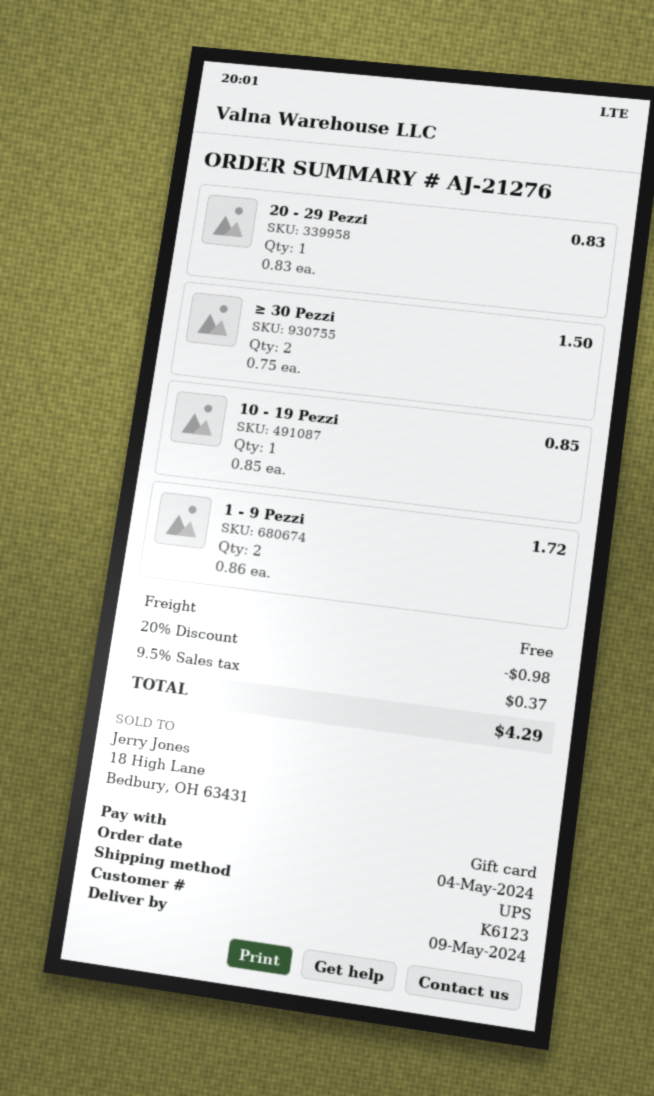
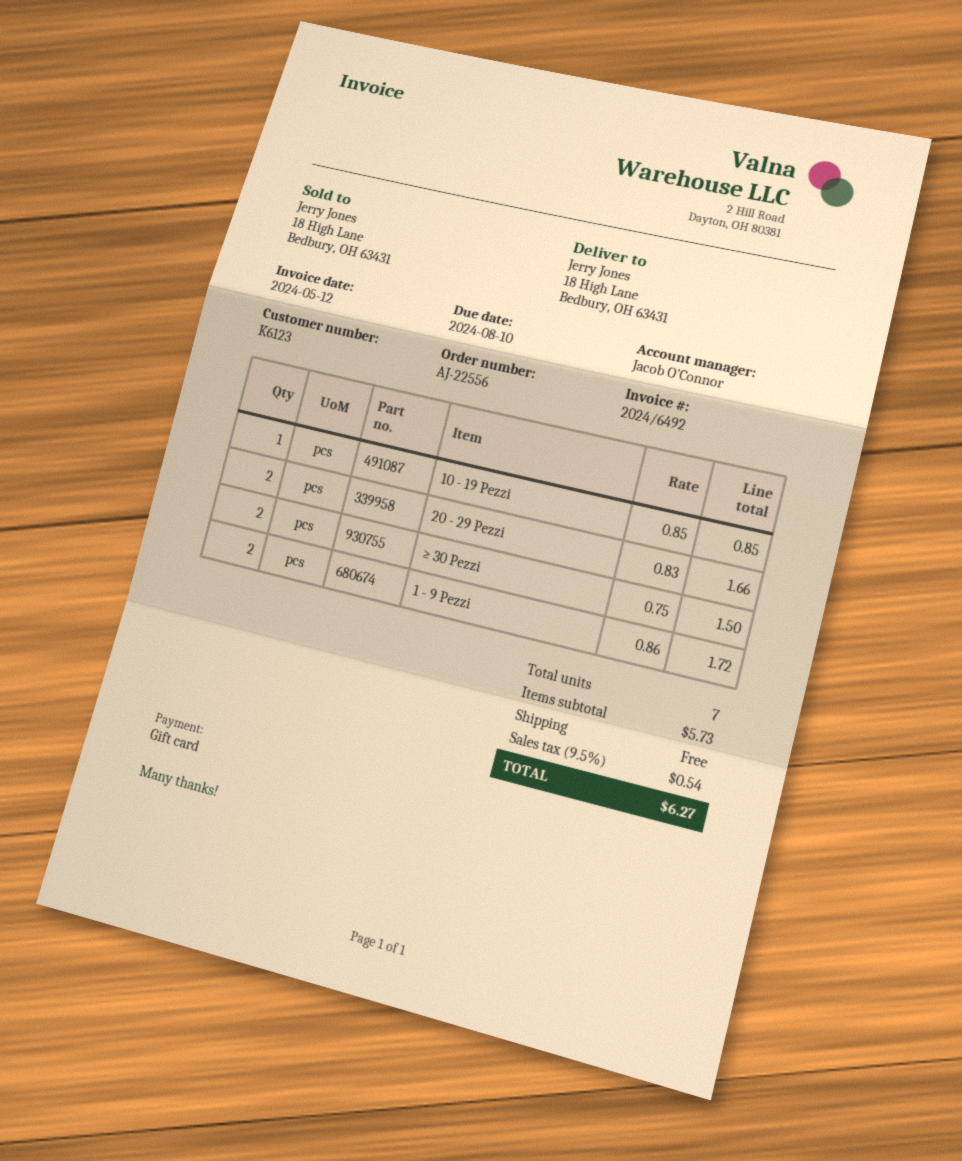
order number: AJ-21276 -> AJ-22556
20 - 29 Pezzi: 1 x 0.83 = 0.83 -> 2 x 0.83 = 1.66
discount: 20% = 0.98 -> none
tax: 9.5% = 0.37 -> 9.5% = 0.54
total: 4.29 -> 6.27

